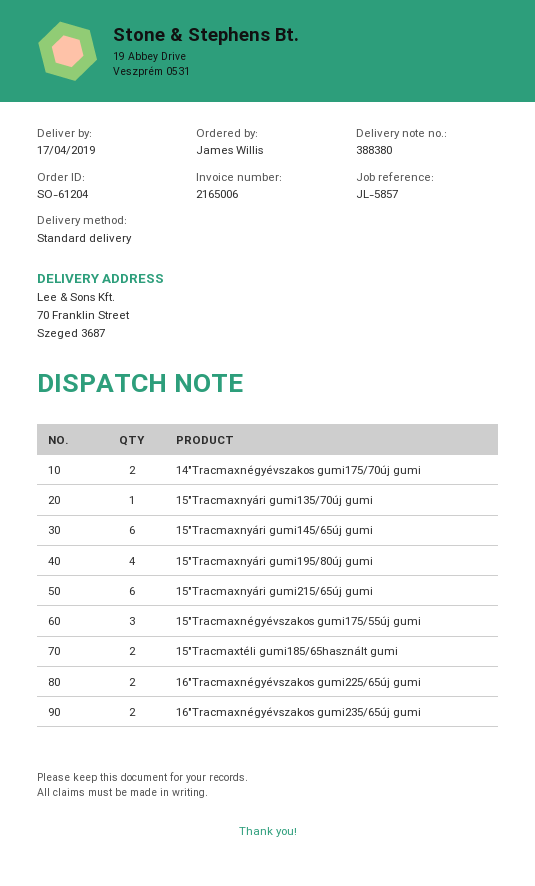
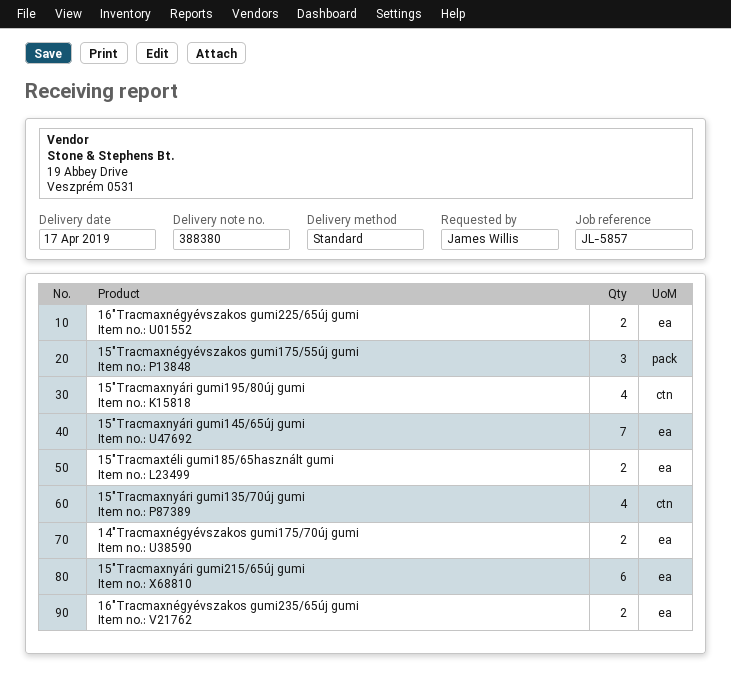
15"Tracmaxnyári gumi135/70új gumi: 1 -> 4
15"Tracmaxnyári gumi145/65új gumi: 6 -> 7

